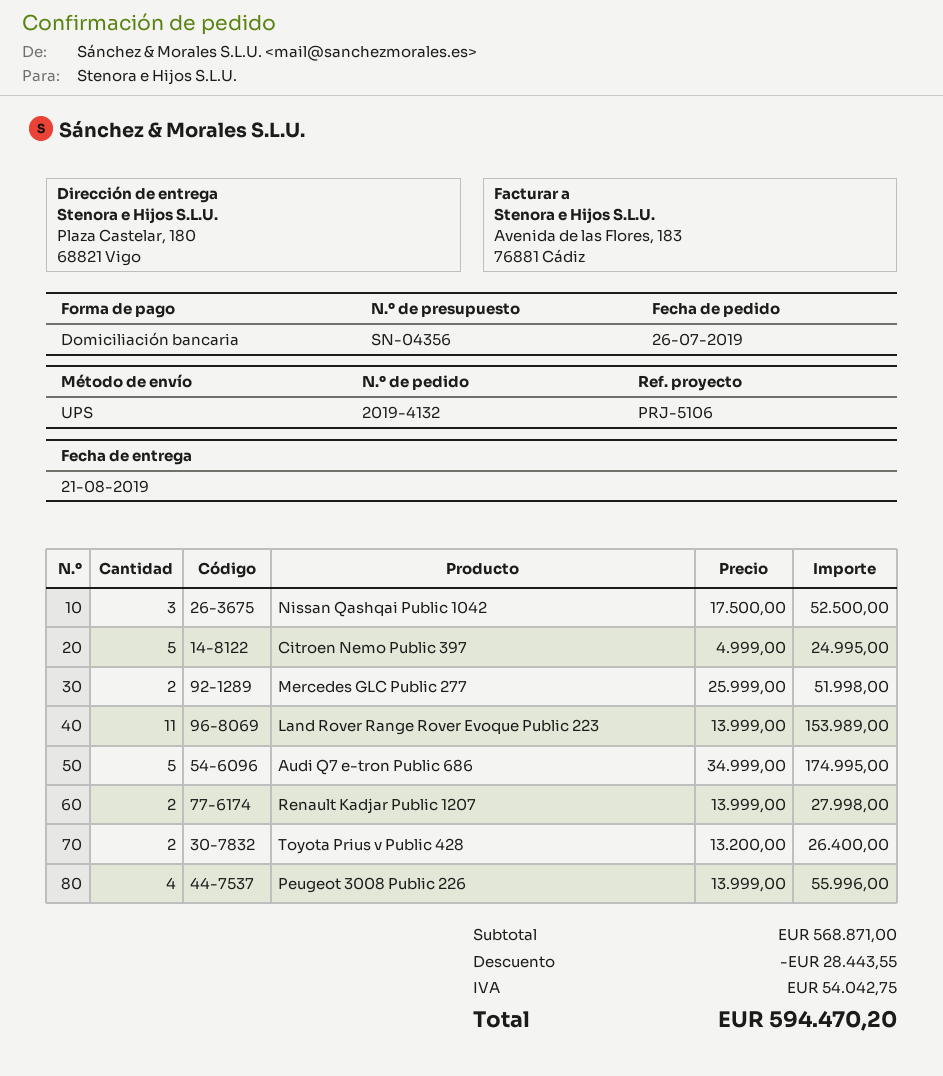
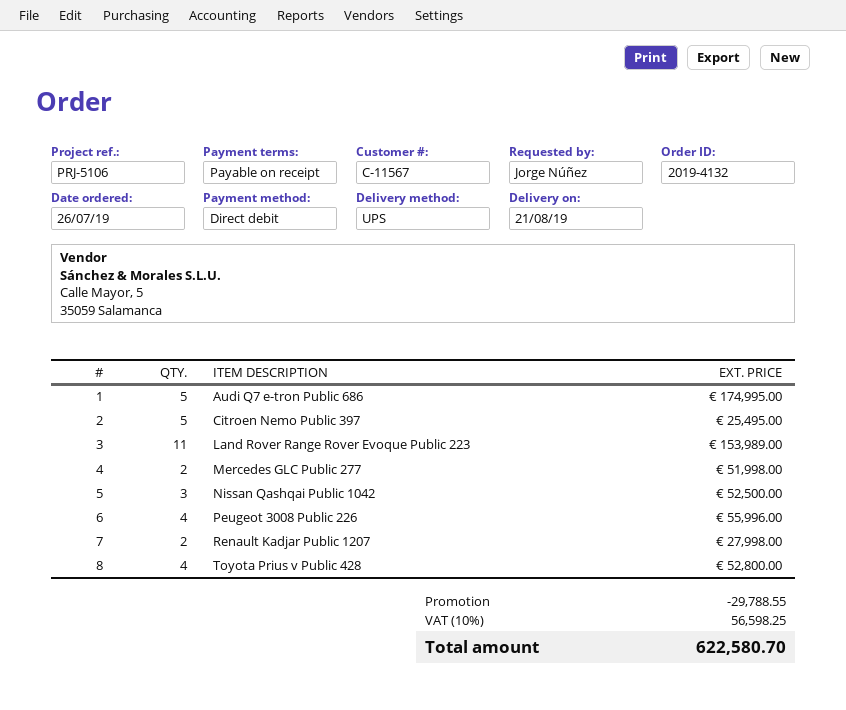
Citroen Nemo Public 397: 5 for 24995.00 -> 5 for 25495.00
Toyota Prius v Public 428: 2 for 26400.00 -> 4 for 52800.00
discount: 28443.55 -> 29788.55
tax: 54042.75 -> 56598.25
total: 594470.20 -> 622580.70

